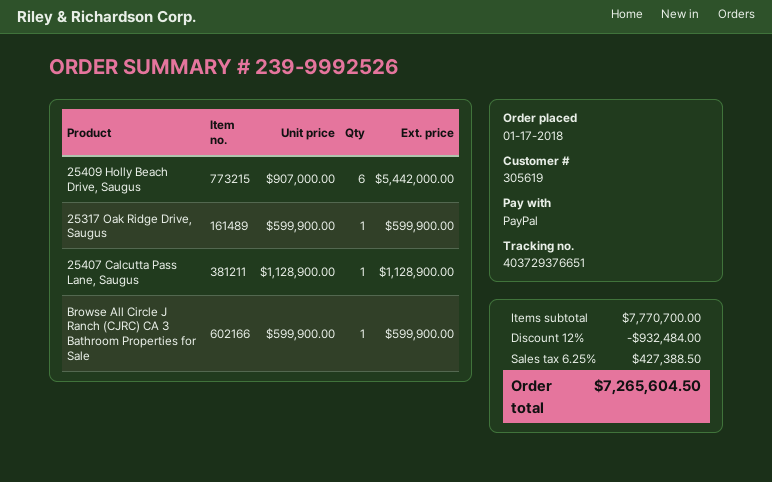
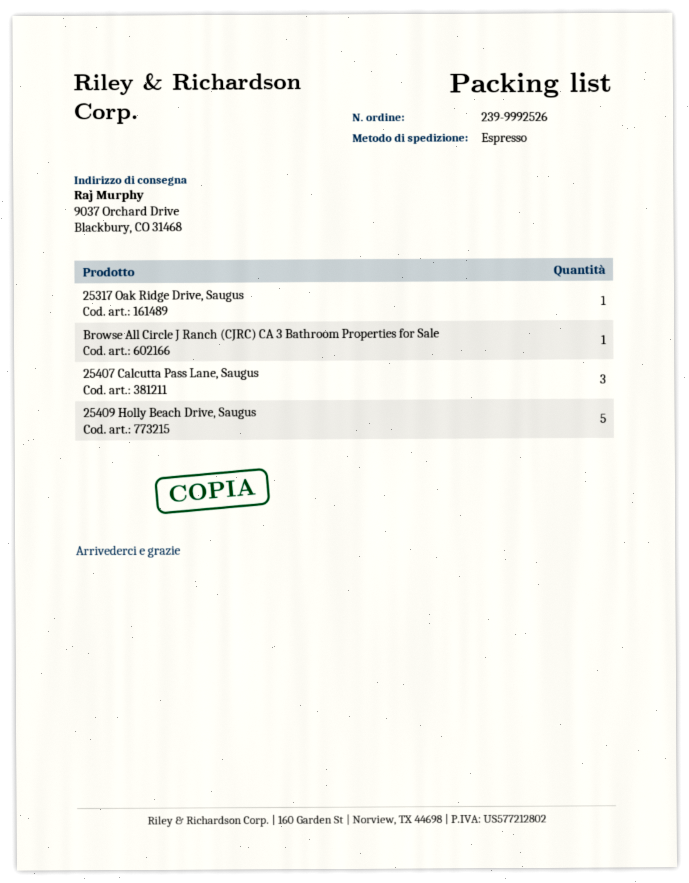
25409 Holly Beach Drive, Saugus: 6 -> 5
25407 Calcutta Pass Lane, Saugus: 1 -> 3

